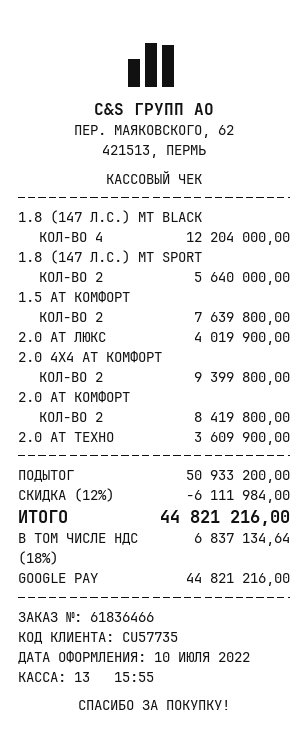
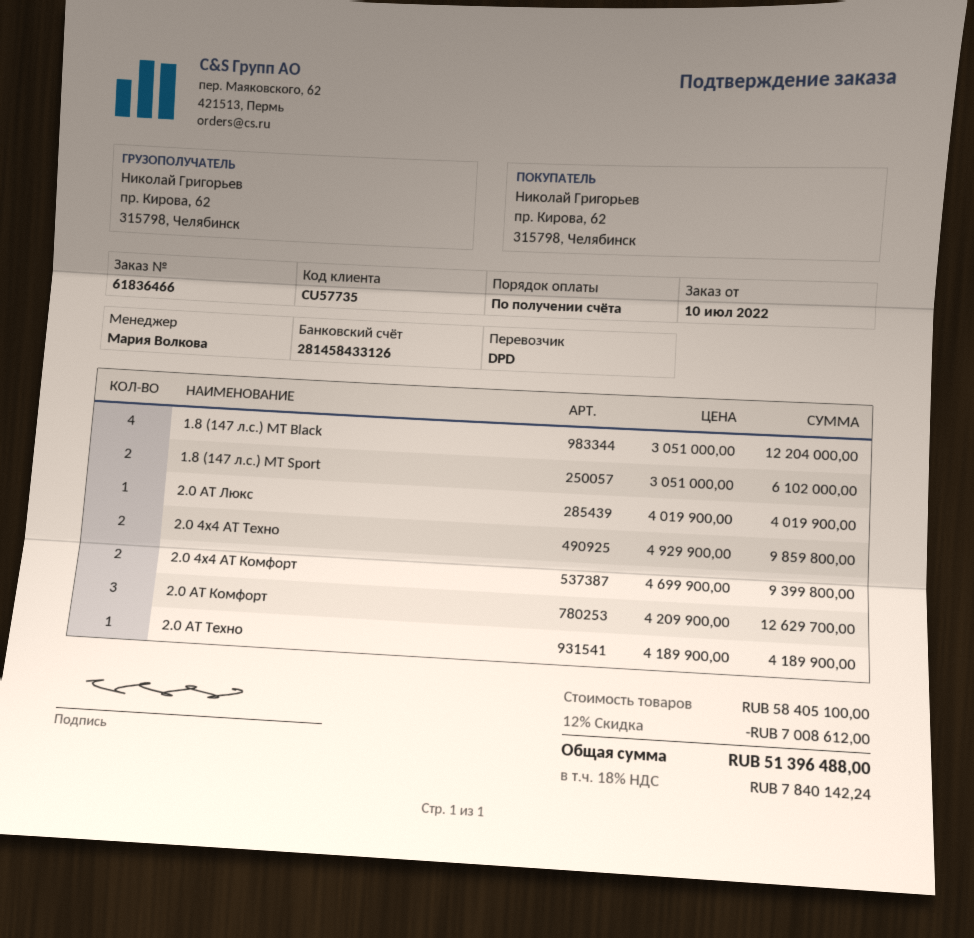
1.8 (147 Л.С.) MT SPORT: 2 for 5640000.00 -> 2 for 6102000.00
1.5 AT КОМФОРТ: 2 for 7639800.00 -> none
2.0 AT КОМФОРТ: 2 for 8419800.00 -> 3 for 12629700.00
2.0 AT ТЕХНО: 1 for 3609900.00 -> 1 for 4189900.00
2.0 4x4 AT Техно: none -> 2 for 9859800.00
subtotal: 50933200.00 -> 58405100.00
discount: 12% = 6111984.00 -> 12% = 7008612.00
tax: 18% = 6837134.64 -> 18% = 7840142.24
total: 44821216.00 -> 51396488.00

